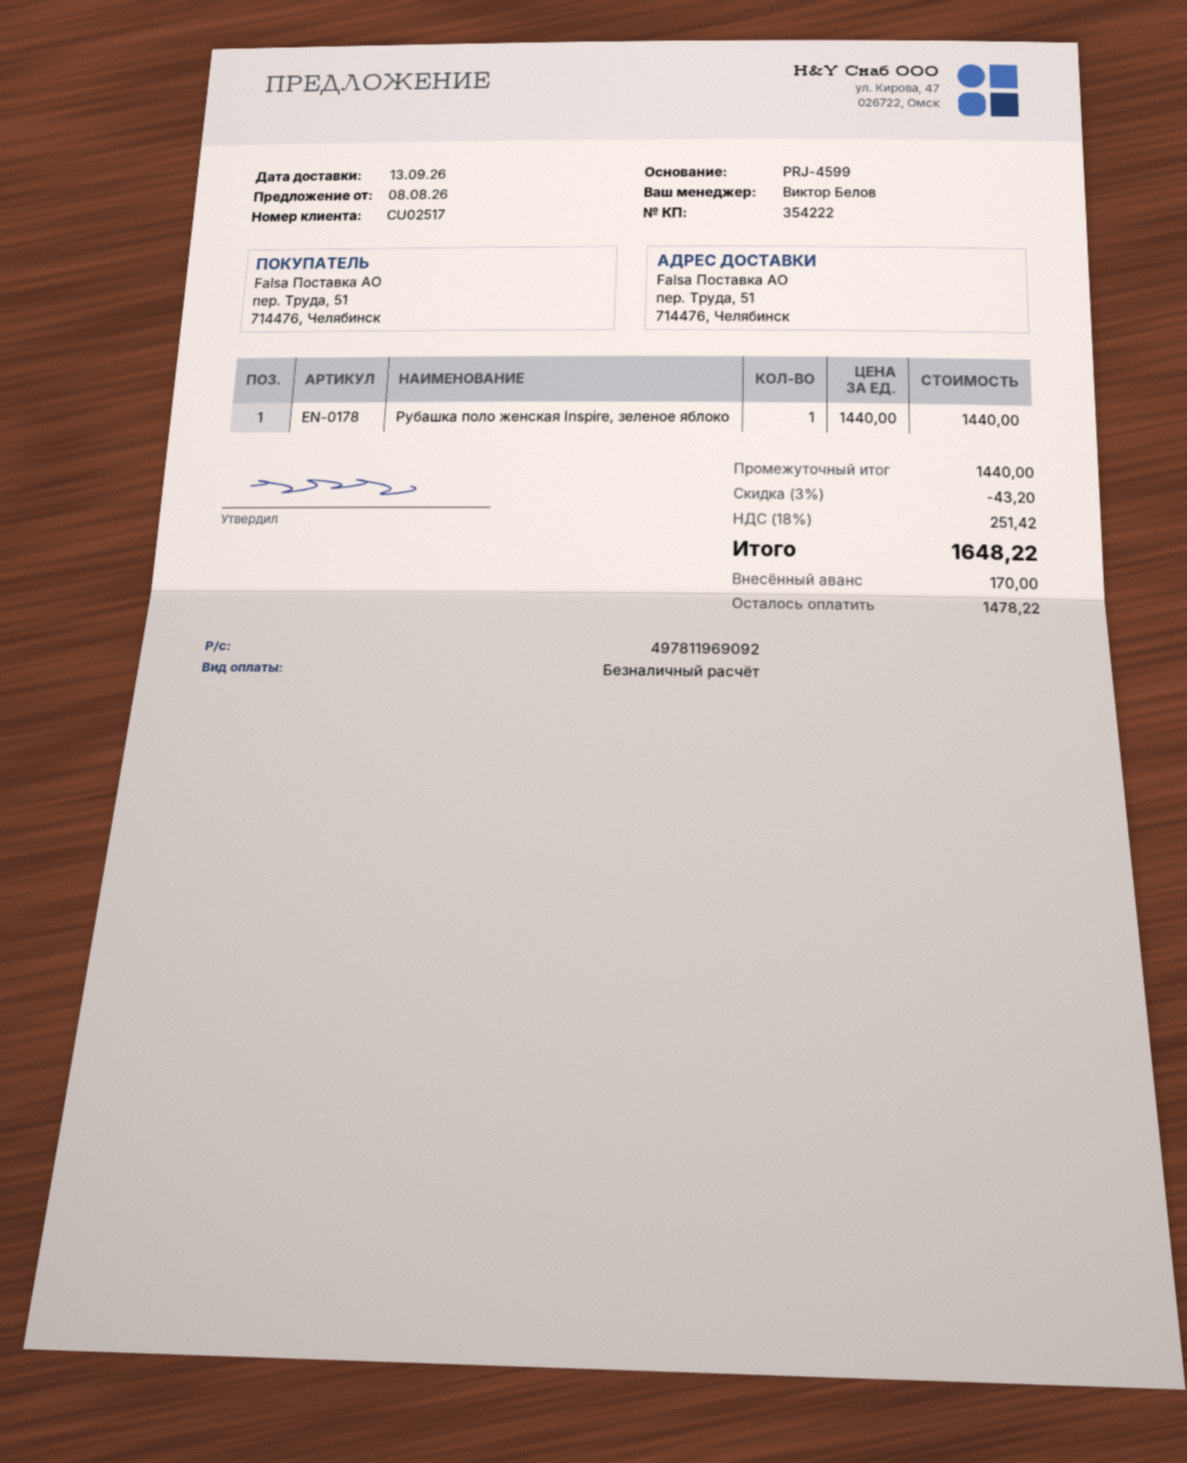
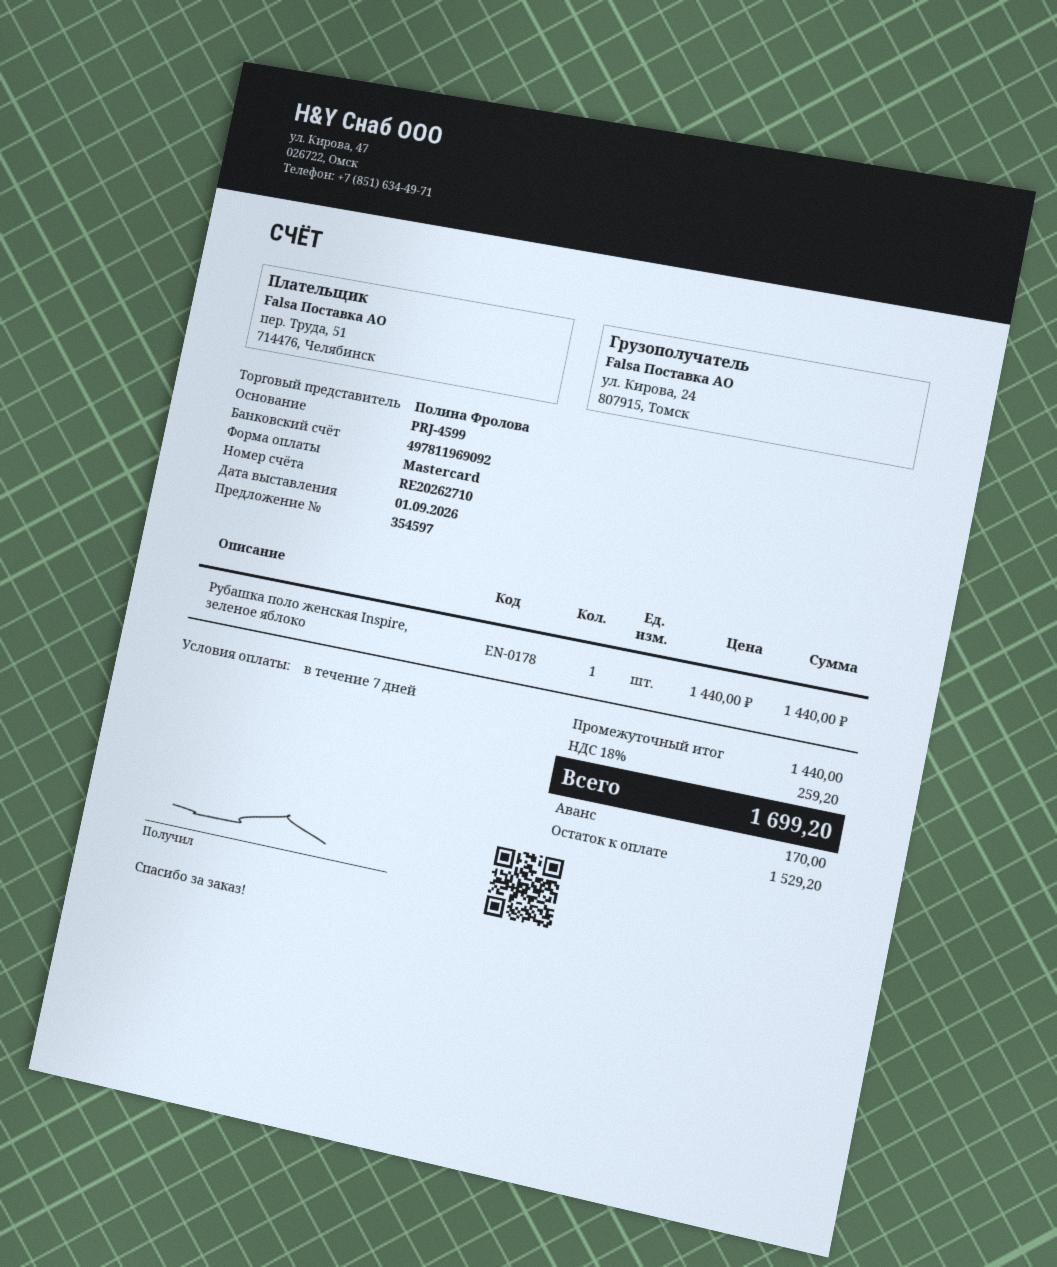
quote number: 354222 -> 354597
sales rep: Виктор Белов -> Полина Фролова
payment method: bank transfer -> Mastercard
ship to: пер. Труда, 51, 714476, Челябинск -> ул. Кирова, 24, 807915, Томск
discount: 3% = 43.20 -> none
tax: 18% = 251.42 -> 18% = 259.20
total: 1648.22 -> 1699.20
balance: 1478.22 -> 1529.20

